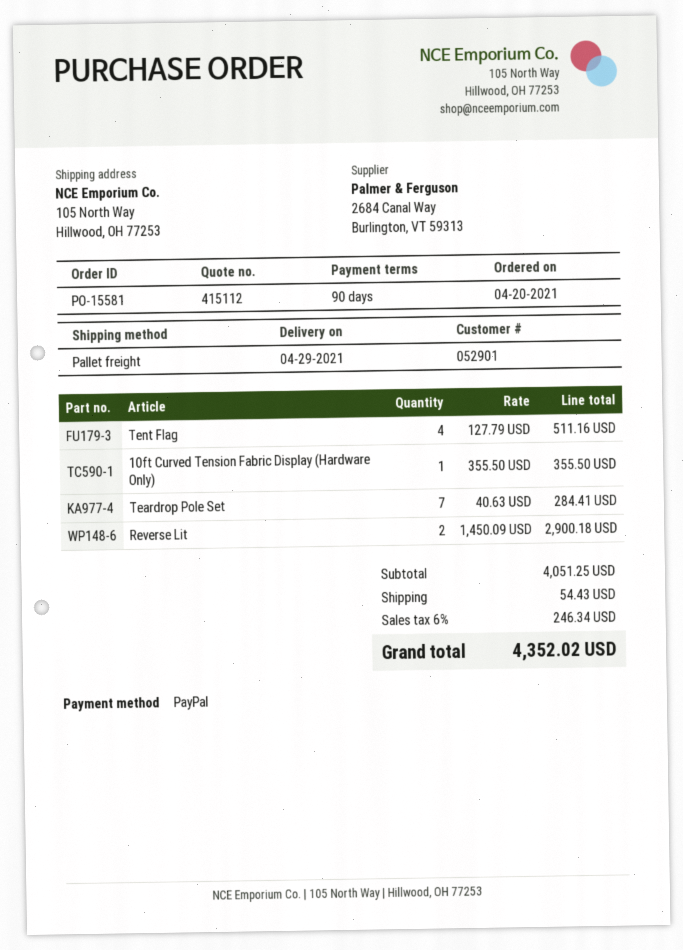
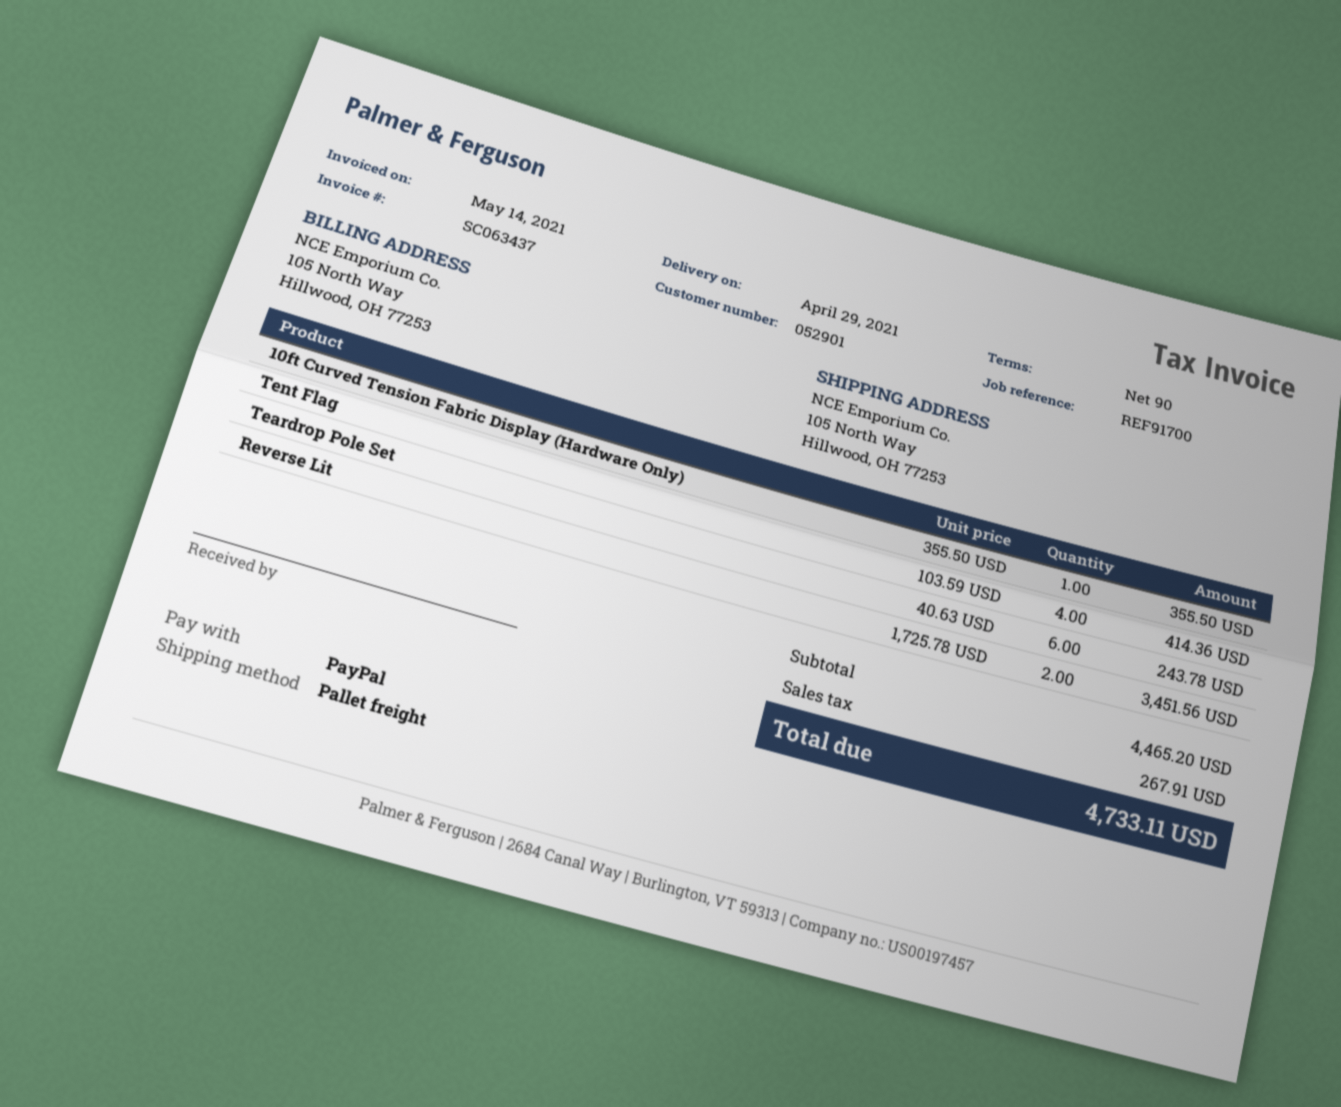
Tent Flag: 4 x 127.79 = 511.16 -> 4 x 103.59 = 414.36
Teardrop Pole Set: 7 x 40.63 = 284.41 -> 6 x 40.63 = 243.78
Reverse Lit: 2 x 1450.09 = 2900.18 -> 2 x 1725.78 = 3451.56
subtotal: 4051.25 -> 4465.20
shipping: 54.43 -> none
tax: 246.34 -> 267.91
total: 4352.02 -> 4733.11

